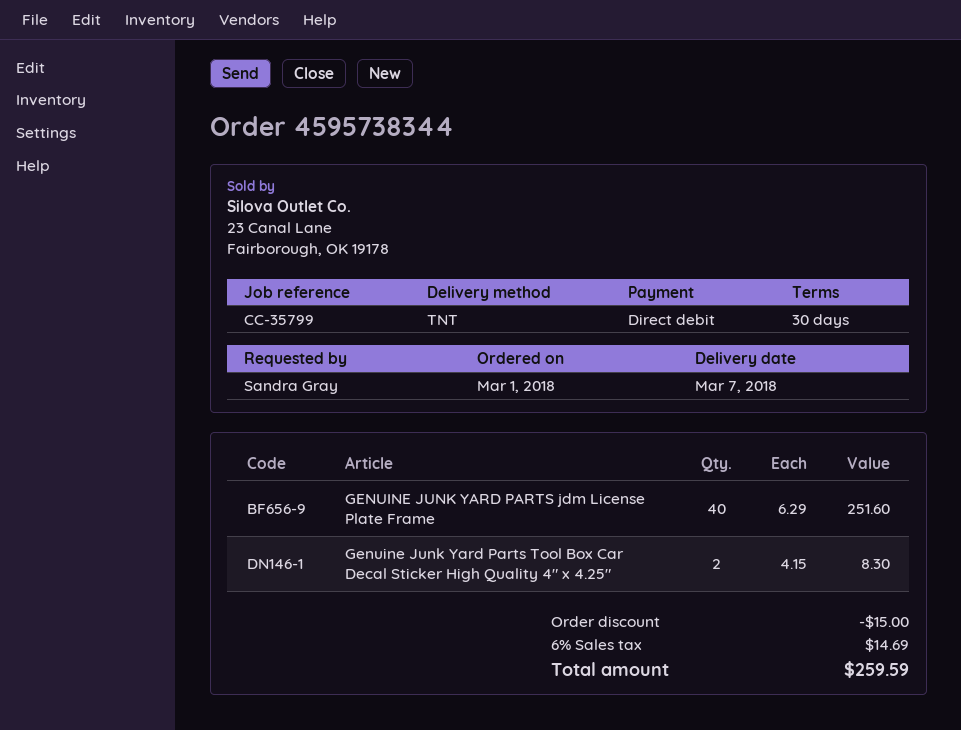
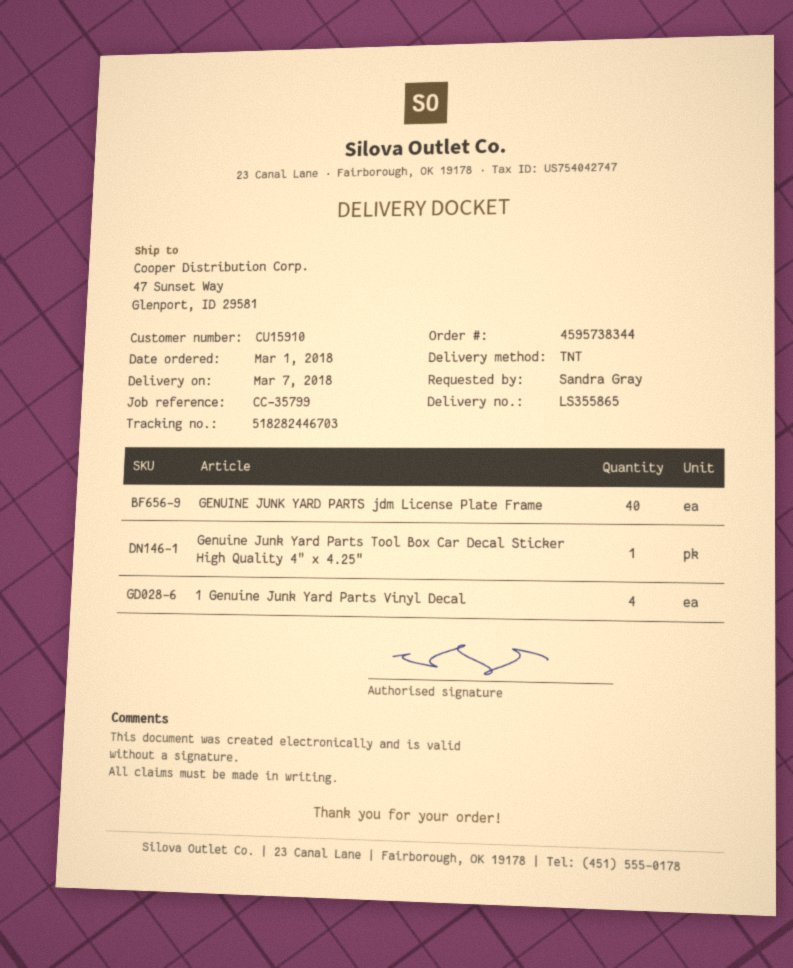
Genuine Junk Yard Parts Tool Box Car Decal Sticker High Quality 4" x 4.25": 2 -> 1
1 Genuine Junk Yard Parts Vinyl Decal: none -> 4

